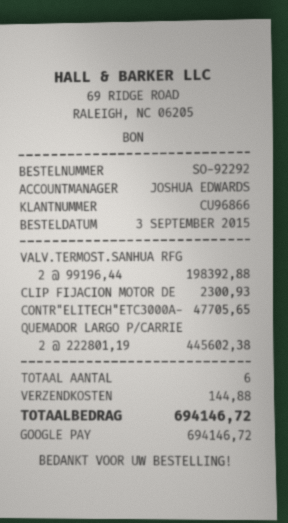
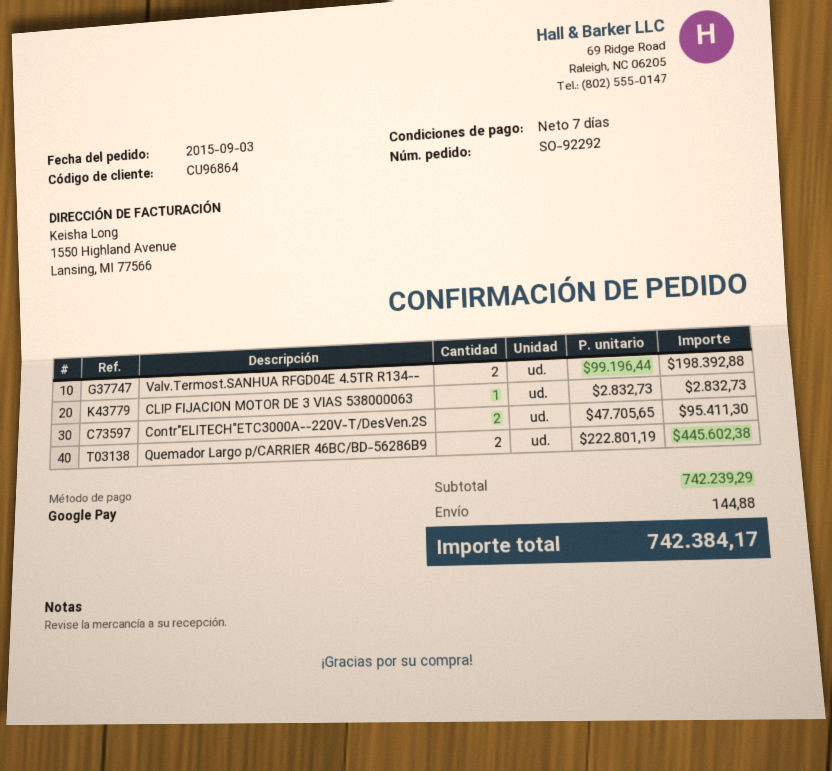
customer number: CU96866 -> CU96864
CLIP FIJACION MOTOR DE: 1 x 2300.93 = 2300.93 -> 1 x 2832.73 = 2832.73
CONTR"ELITECH"ETC3000A-: 1 x 47705.65 = 47705.65 -> 2 x 47705.65 = 95411.30
total: 694146.72 -> 742384.17

